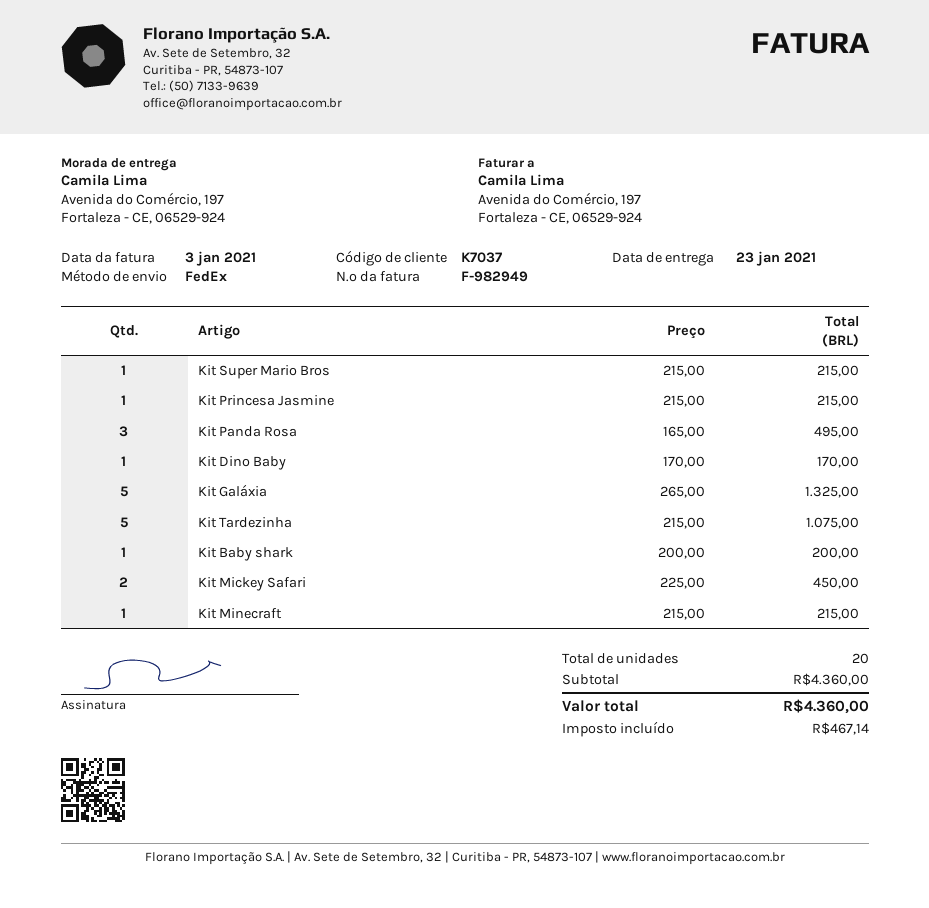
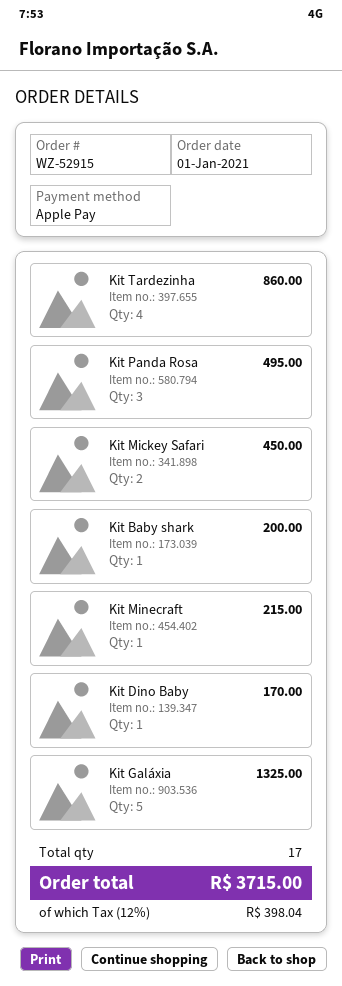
Kit Super Mario Bros: 1 for 215.00 -> none
Kit Princesa Jasmine: 1 for 215.00 -> none
Kit Tardezinha: 5 for 1075.00 -> 4 for 860.00
total quantity: 20 -> 17
tax: 467.14 -> 398.04
total: 4360.00 -> 3715.00

